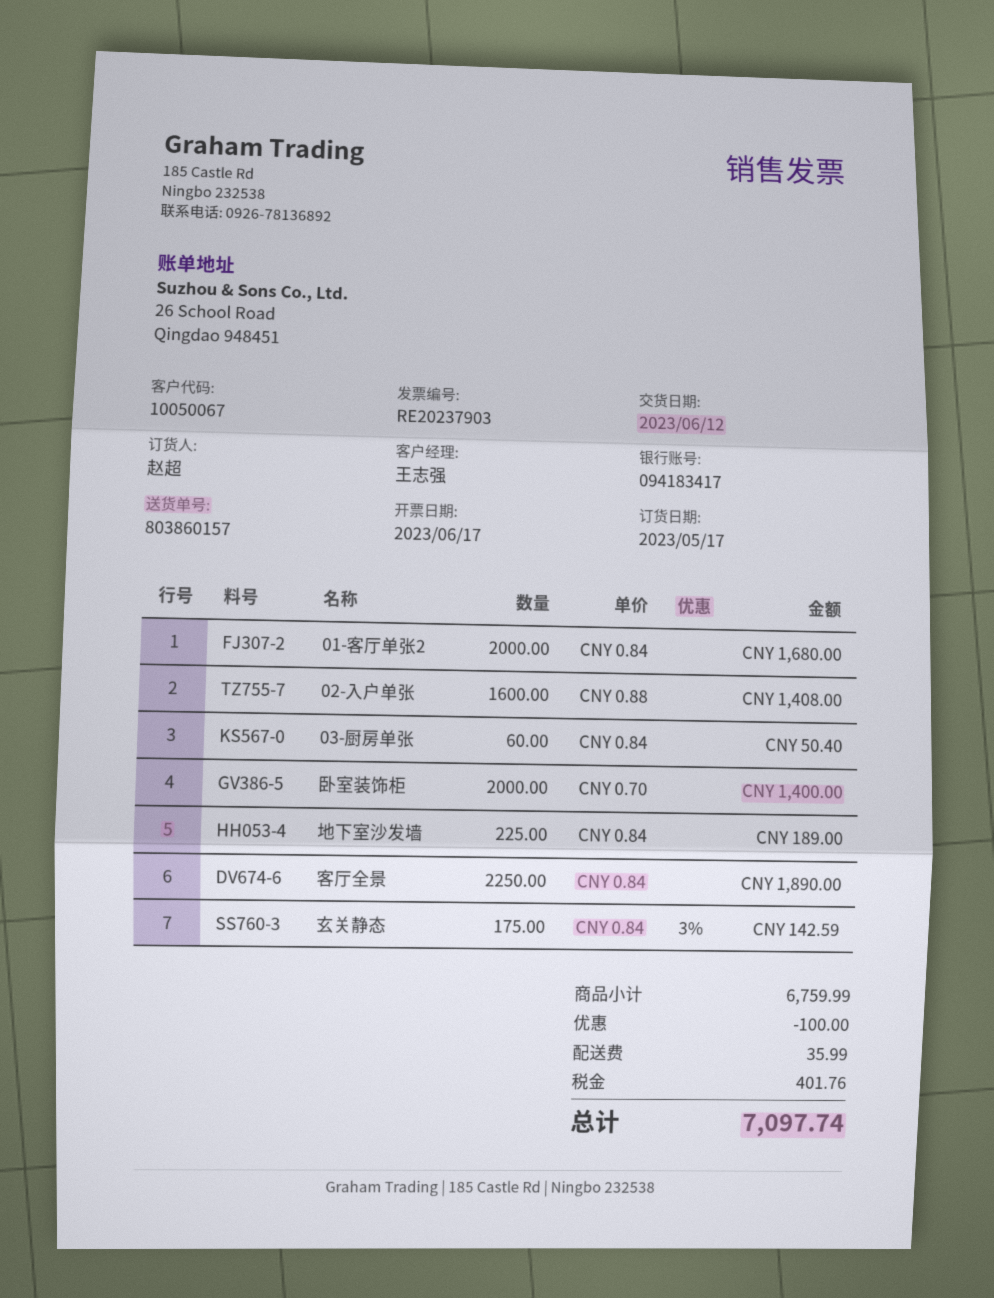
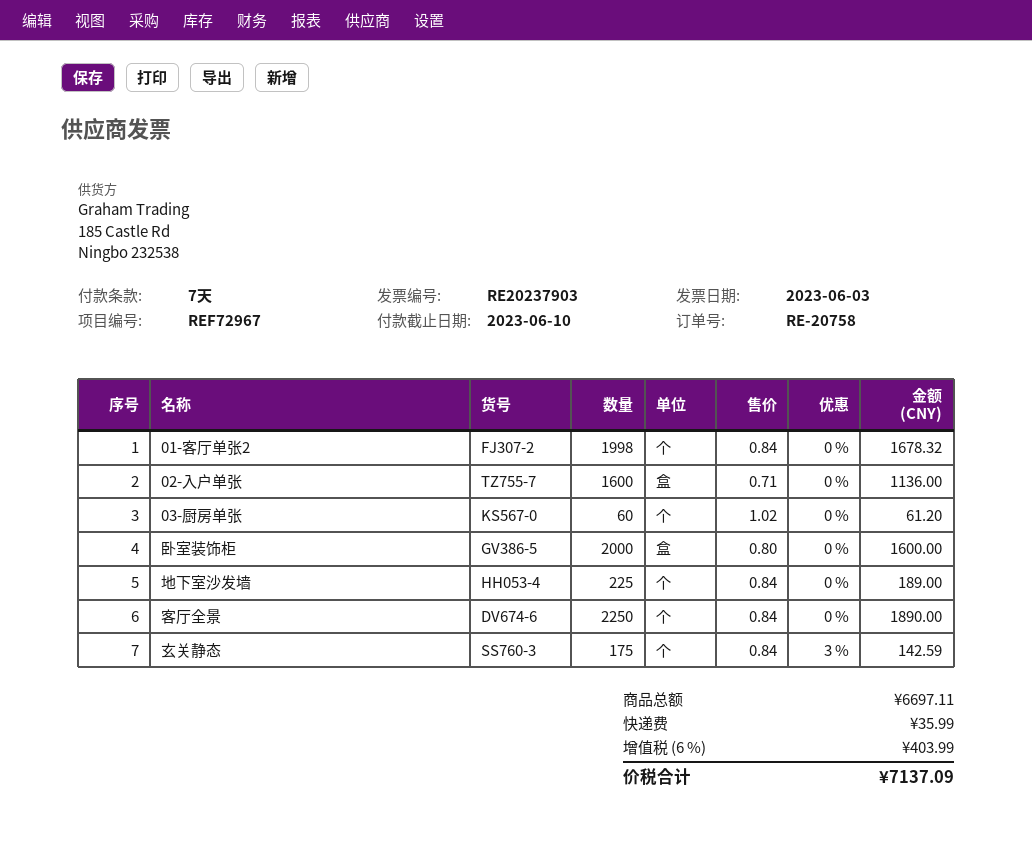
invoice date: 2023-06-17 -> 2023-06-03
01-客厅单张2: 2000 x 0.84 = 1680.00 -> 1998 x 0.84 = 1678.32
02-入户单张: 1600 x 0.88 = 1408.00 -> 1600 x 0.71 = 1136.00
03-厨房单张: 60 x 0.84 = 50.40 -> 60 x 1.02 = 61.20
卧室装饰柜: 2000 x 0.70 = 1400.00 -> 2000 x 0.80 = 1600.00
subtotal: 6759.99 -> 6697.11
discount: 100.00 -> none
tax: 401.76 -> 403.99
total: 7097.74 -> 7137.09

